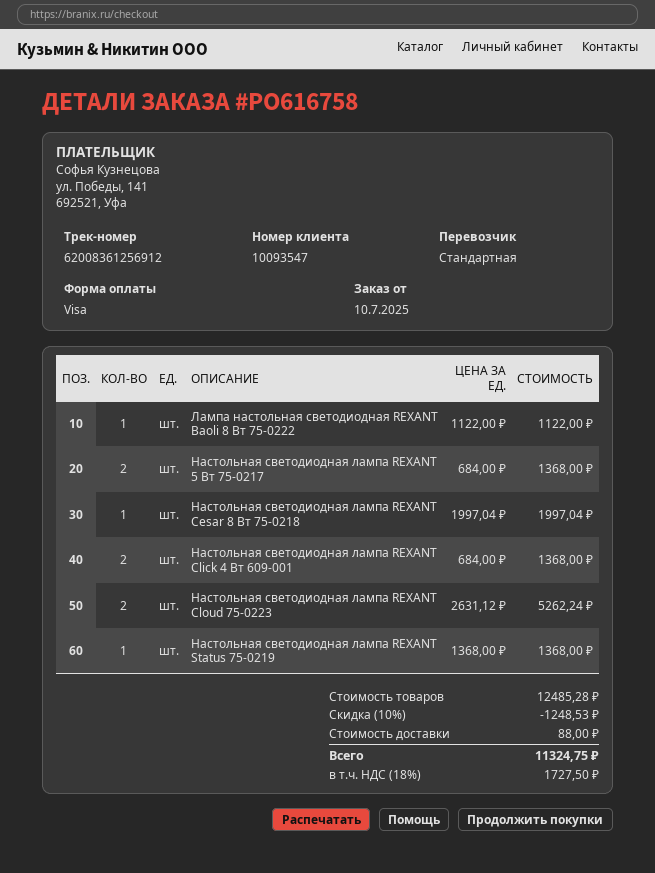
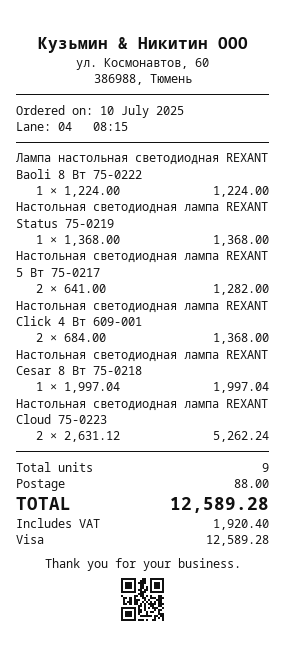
Лампа настольная светодиодная REXANT Baoli 8 Вт 75-0222: 1 x 1122.00 = 1122.00 -> 1 x 1224.00 = 1224.00
Настольная светодиодная лампа REXANT 5 Вт 75-0217: 2 x 684.00 = 1368.00 -> 2 x 641.00 = 1282.00
discount: 10% = 1248.53 -> none
tax: 1727.50 -> 1920.40
total: 11324.75 -> 12589.28

